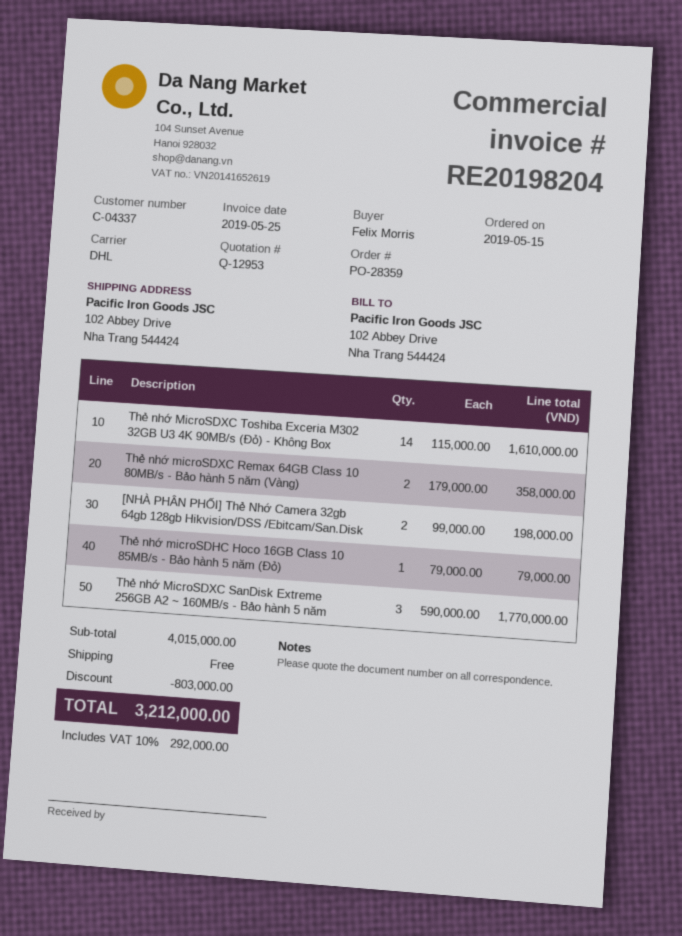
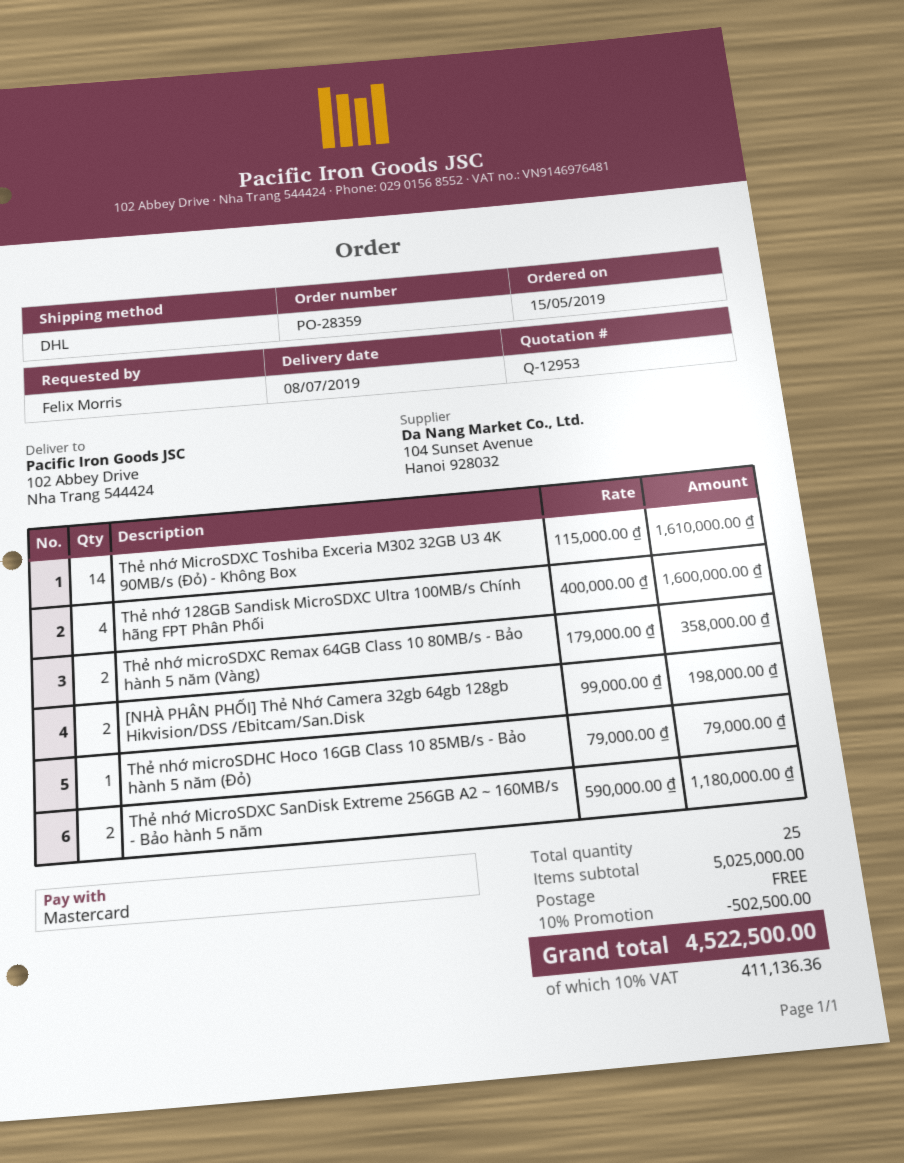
Thẻ nhớ MicroSDXC SanDisk Extreme 256GB A2 ~ 160MB/s - Bảo hành 5 năm: 3 x 590000.00 = 1770000.00 -> 2 x 590000.00 = 1180000.00
Thẻ nhớ 128GB Sandisk MicroSDXC Ultra 100MB/s Chính hãng FPT Phân Phối: none -> 4 x 400000.00 = 1600000.00
subtotal: 4015000.00 -> 5025000.00
discount: 803000.00 -> 502500.00
tax: 10% = 292000.00 -> 10% = 411136.36
total: 3212000.00 -> 4522500.00

